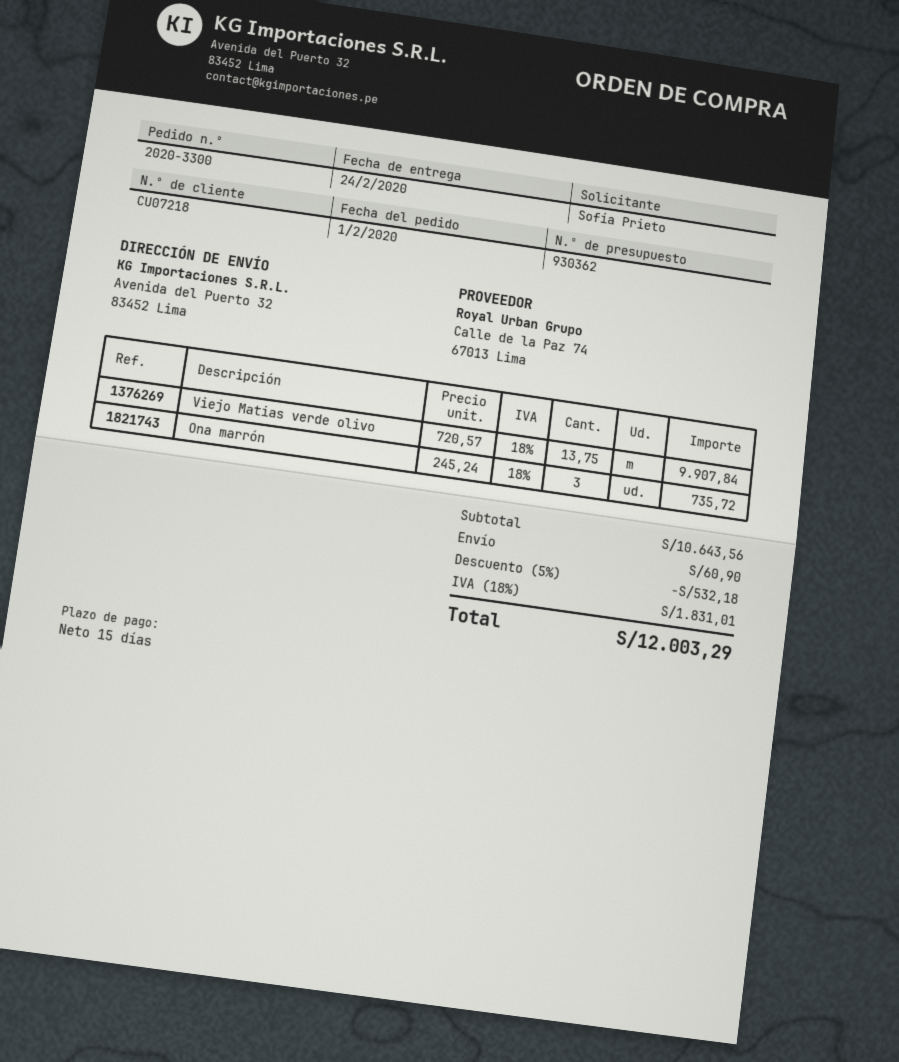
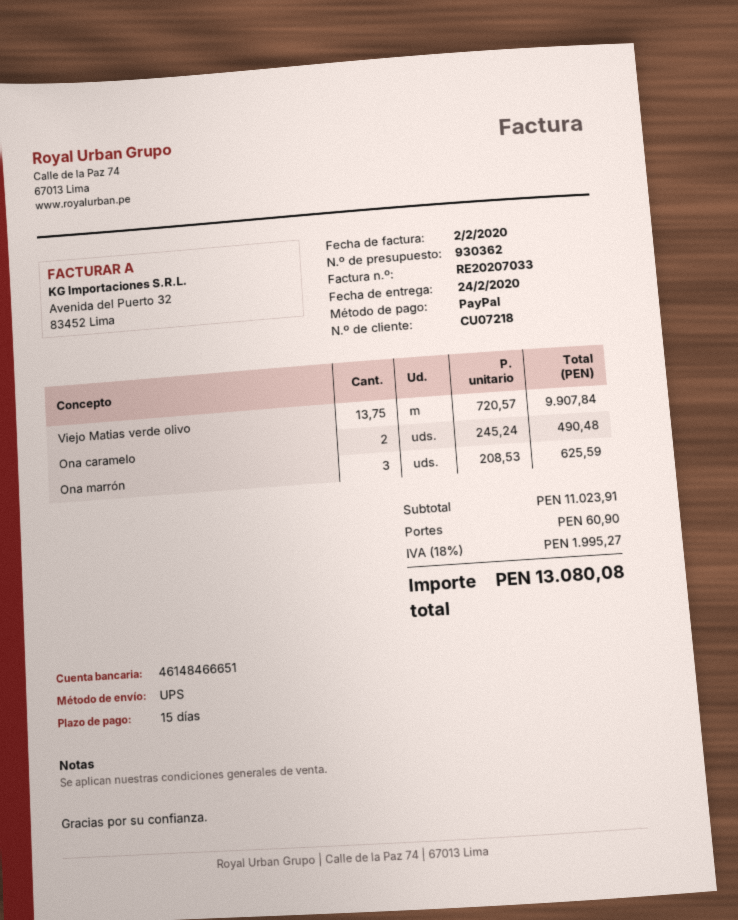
Ona marrón: 3 x 245.24 = 735.72 -> 3 x 208.53 = 625.59
Ona caramelo: none -> 2 x 245.24 = 490.48
subtotal: 10643.56 -> 11023.91
discount: 5% = 532.18 -> none
tax: 18% = 1831.01 -> 18% = 1995.27
total: 12003.29 -> 13080.08

